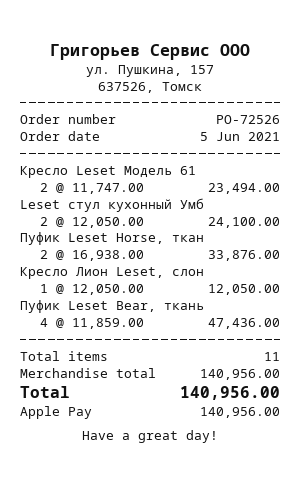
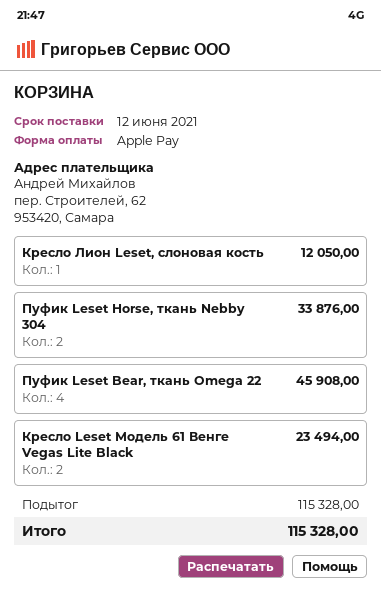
Leset стул кухонный Умб: 2 for 24100.00 -> none
Пуфик Leset Bear, ткань: 4 for 47436.00 -> 4 for 45908.00
subtotal: 140956.00 -> 115328.00
total: 140956.00 -> 115328.00

